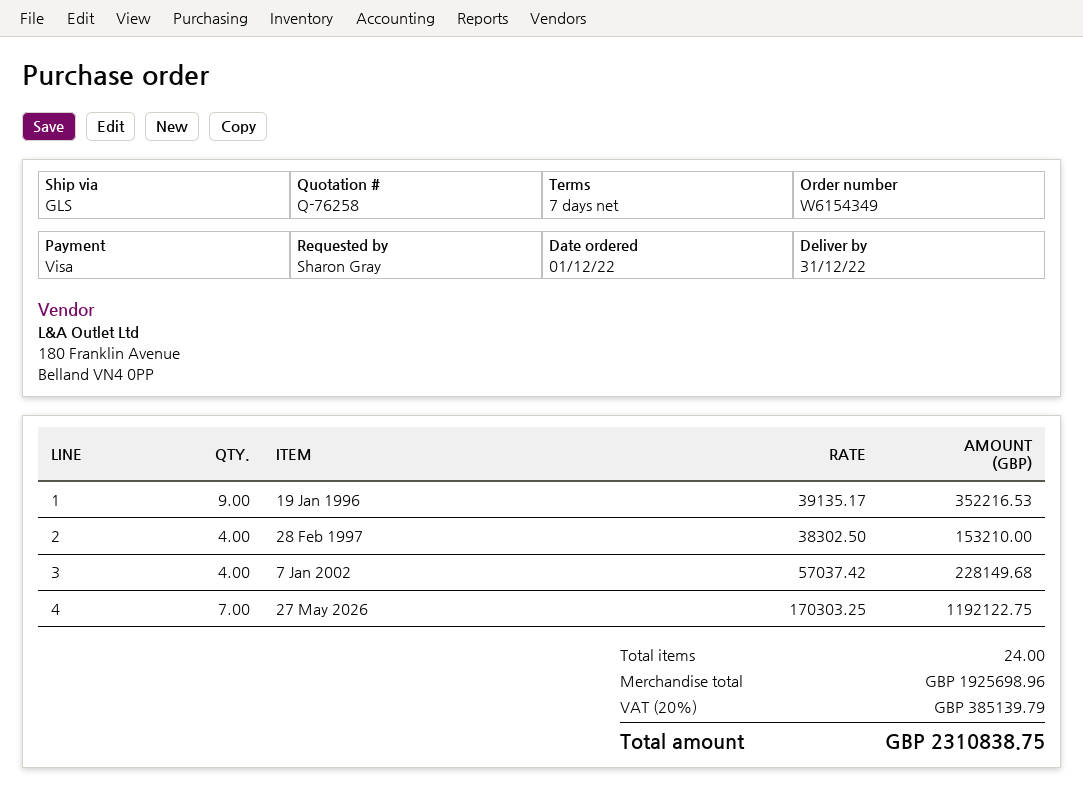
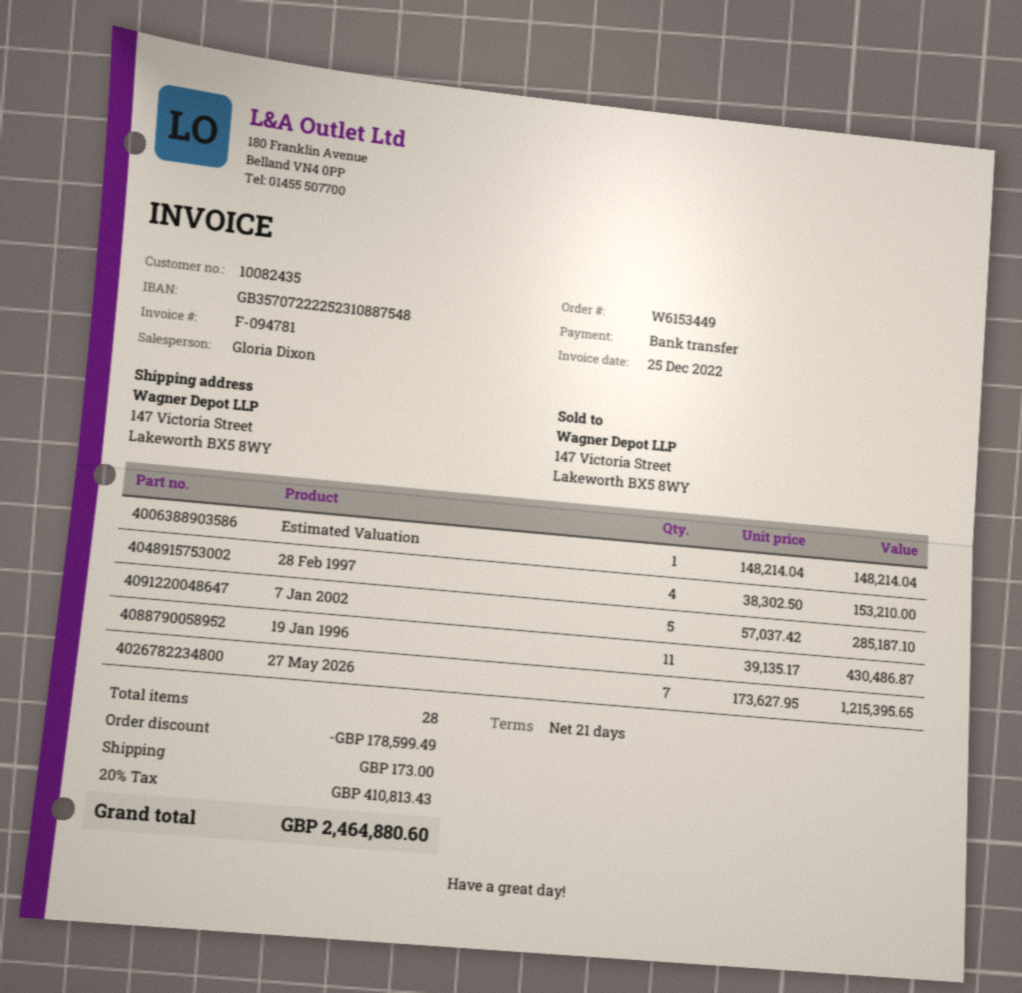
order number: W6154349 -> W6153449
payment terms: 7 days -> 21 days
payment method: Visa -> bank transfer
19 Jan 1996: 9 x 39135.17 = 352216.53 -> 11 x 39135.17 = 430486.87
7 Jan 2002: 4 x 57037.42 = 228149.68 -> 5 x 57037.42 = 285187.10
27 May 2026: 7 x 170303.25 = 1192122.75 -> 7 x 173627.95 = 1215395.65
Estimated Valuation: none -> 1 x 148214.04 = 148214.04
total quantity: 24 -> 28
discount: none -> 178599.49
shipping: none -> 173.00
tax: 20% = 385139.79 -> 20% = 410813.43
total: 2310838.75 -> 2464880.60

